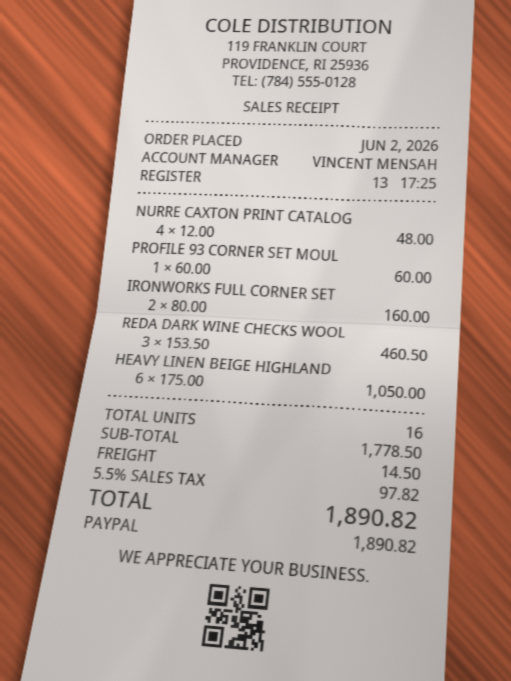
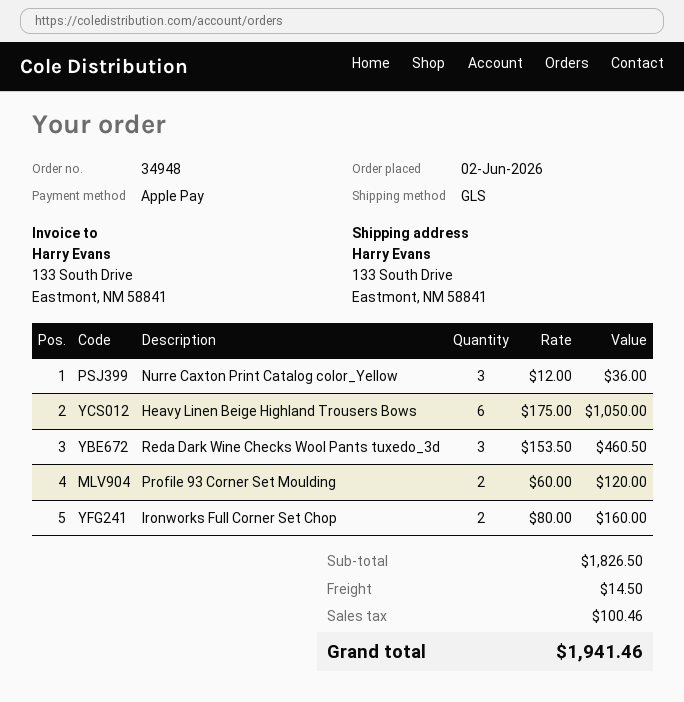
payment method: PayPal -> Apple Pay
NURRE CAXTON PRINT CATALOG: 4 x 12.00 = 48.00 -> 3 x 12.00 = 36.00
PROFILE 93 CORNER SET MOUL: 1 x 60.00 = 60.00 -> 2 x 60.00 = 120.00
subtotal: 1778.50 -> 1826.50
tax: 97.82 -> 100.46
total: 1890.82 -> 1941.46

